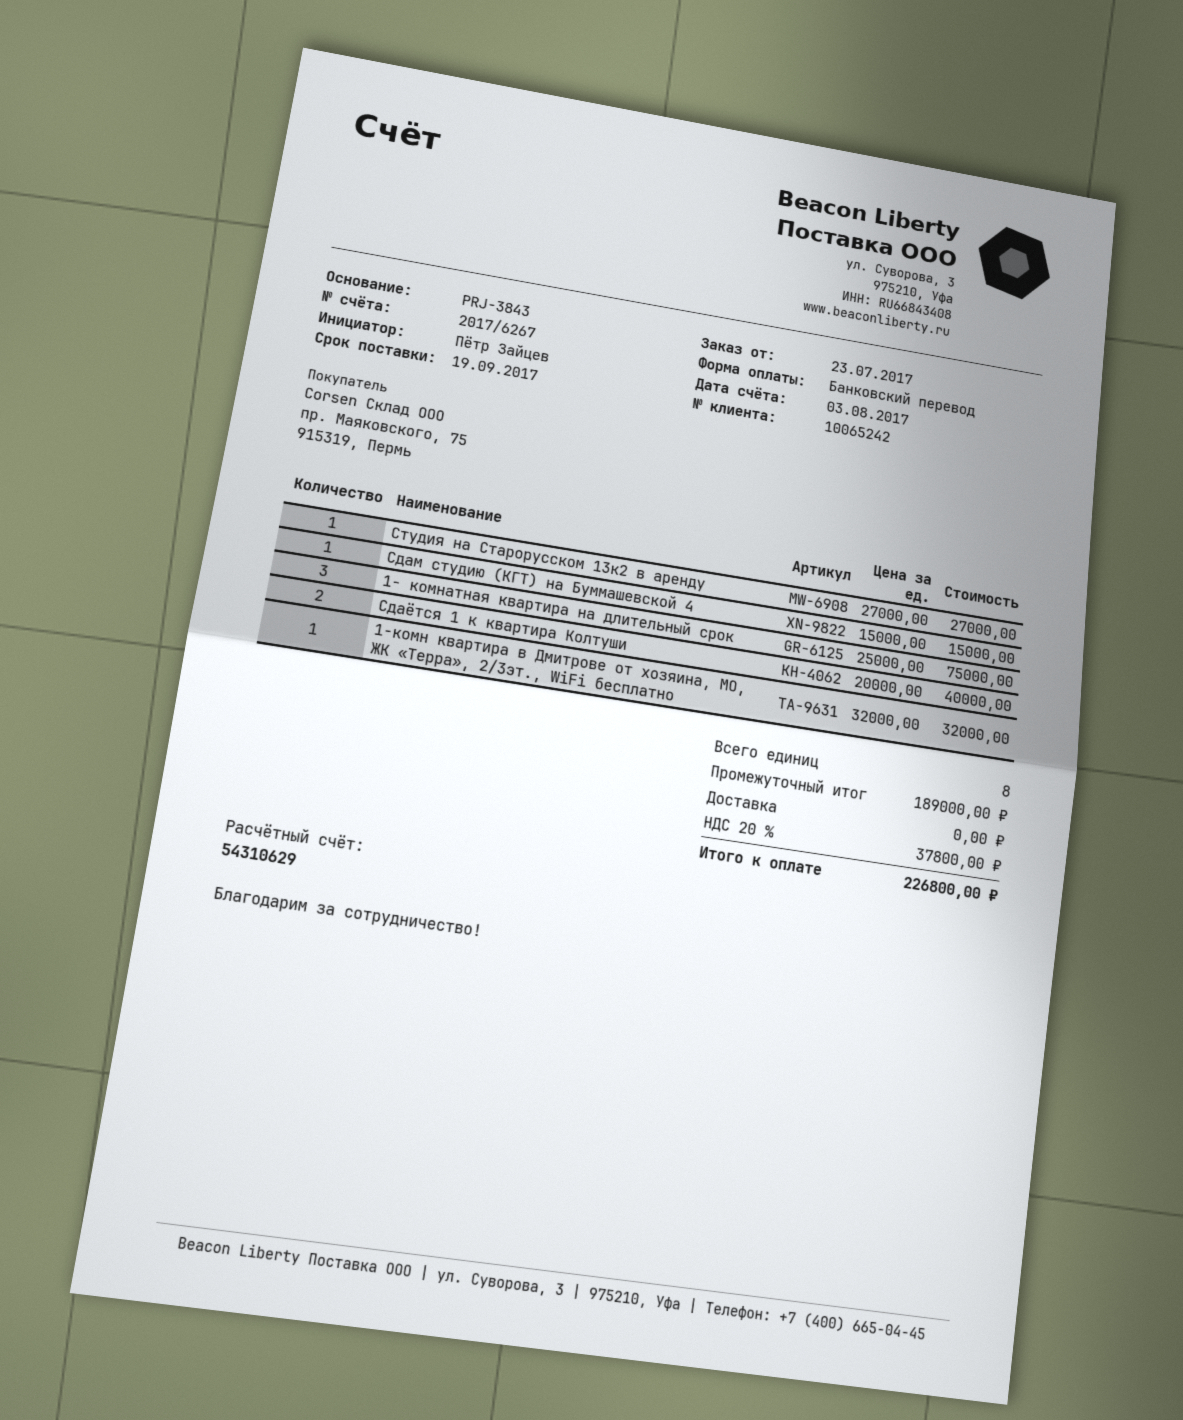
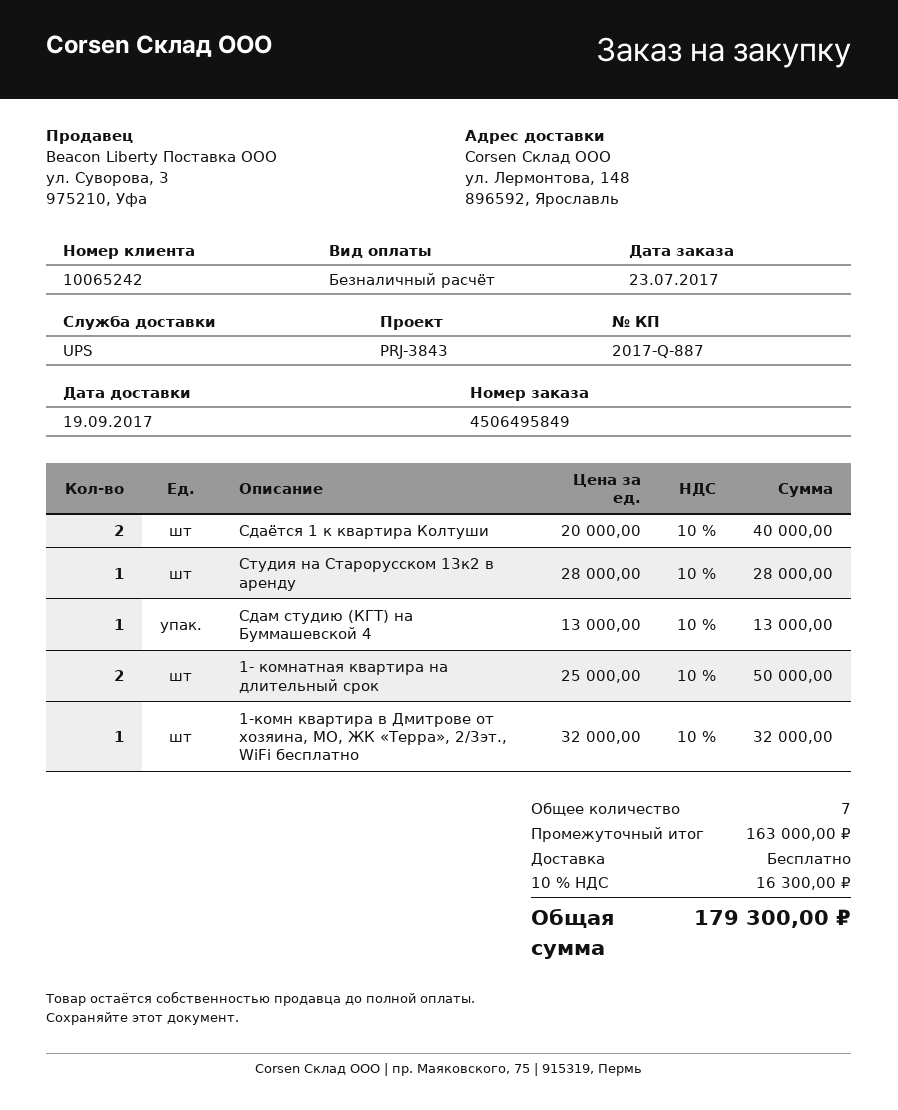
Студия на Старорусском 13к2 в аренду: 1 x 27000.00 = 27000.00 -> 1 x 28000.00 = 28000.00
Сдам студию (КГТ) на Буммашевской 4: 1 x 15000.00 = 15000.00 -> 1 x 13000.00 = 13000.00
1- комнатная квартира на длительный срок: 3 x 25000.00 = 75000.00 -> 2 x 25000.00 = 50000.00
total quantity: 8 -> 7
subtotal: 189000.00 -> 163000.00
tax: 20% = 37800.00 -> 10% = 16300.00
total: 226800.00 -> 179300.00

